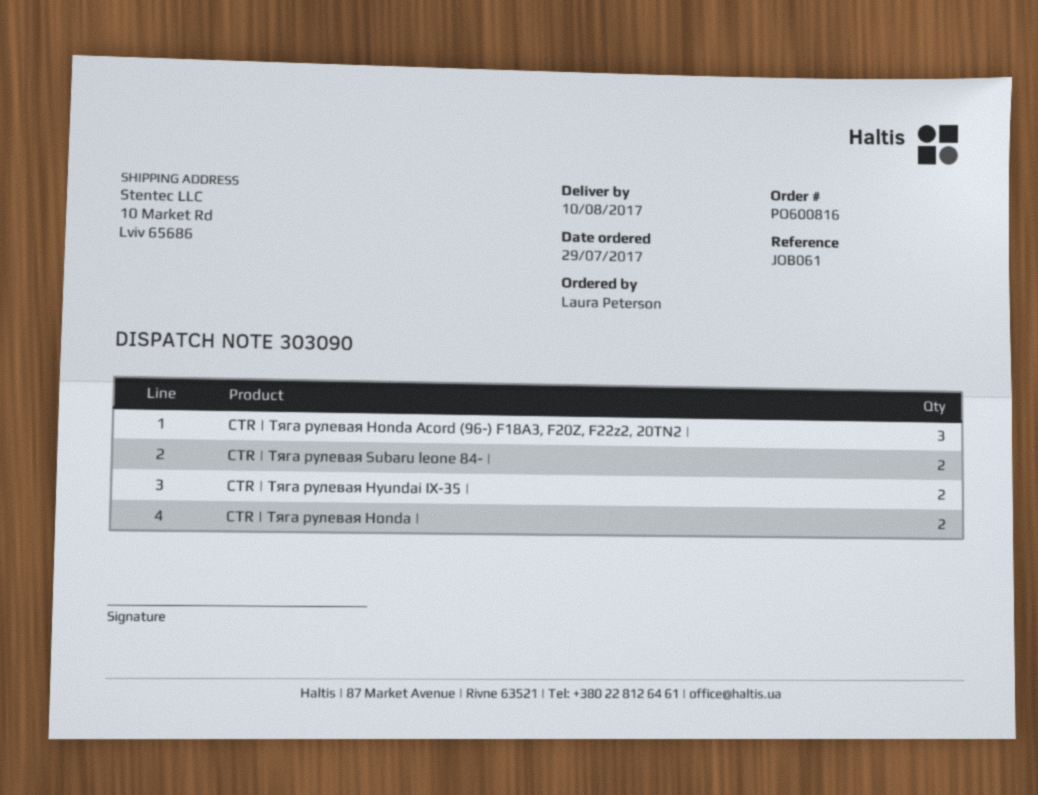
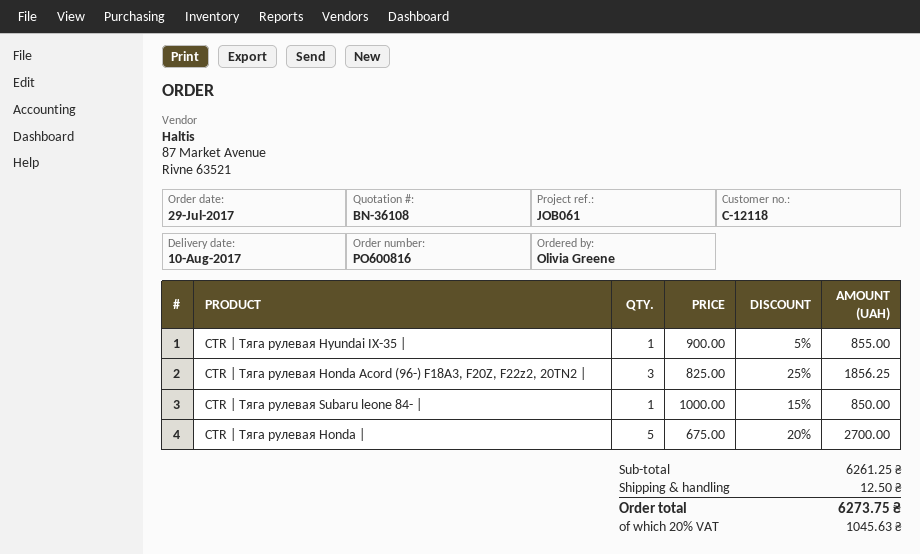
ordered by: Laura Peterson -> Olivia Greene
CTR | Тяга рулевая Subaru leone 84- |: 2 -> 1
CTR | Тяга рулевая Hyundai IX-35 |: 2 -> 1
CTR | Тяга рулевая Honda |: 2 -> 5

